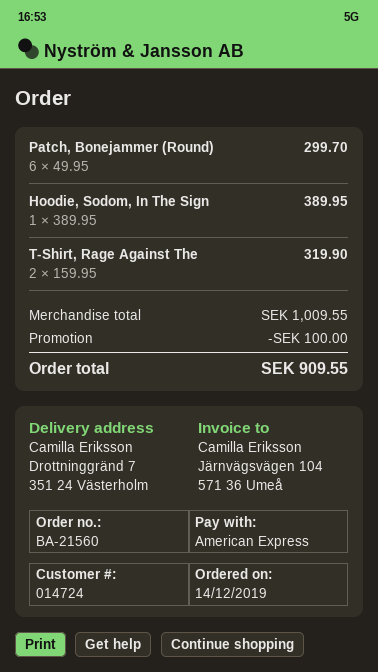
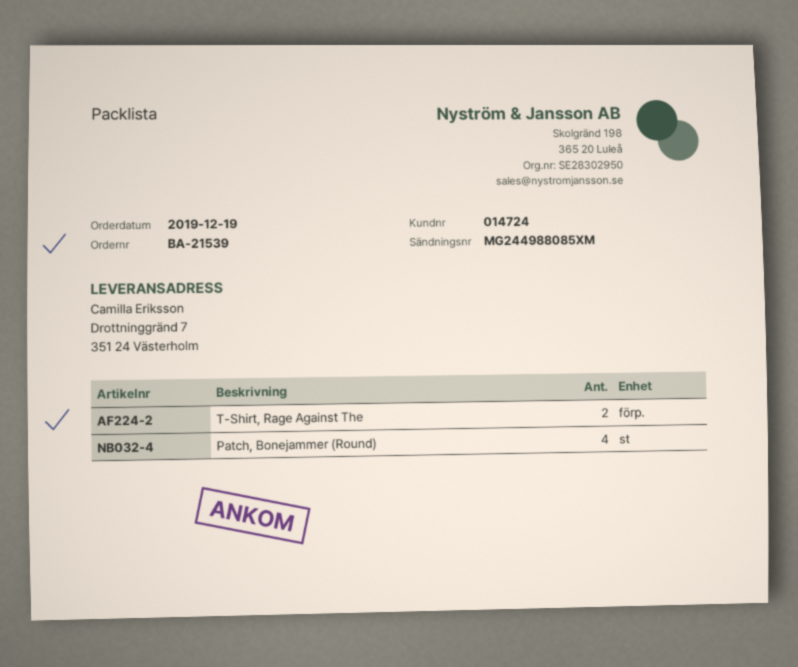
order number: BA-21560 -> BA-21539
order date: 2019-12-14 -> 2019-12-19
Patch, Bonejammer (Round): 6 -> 4
Hoodie, Sodom, In The Sign: 1 -> none

